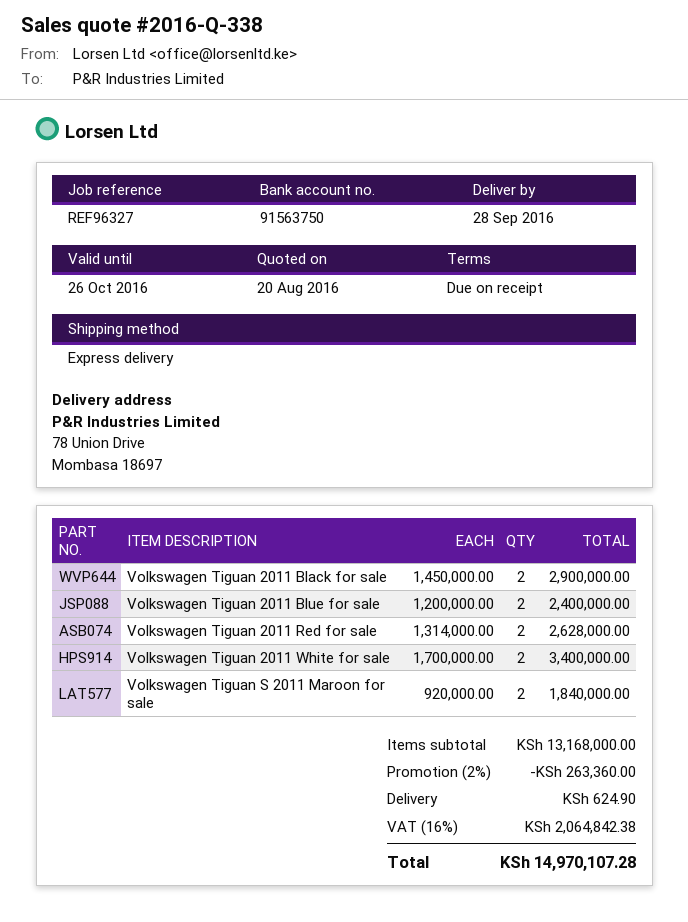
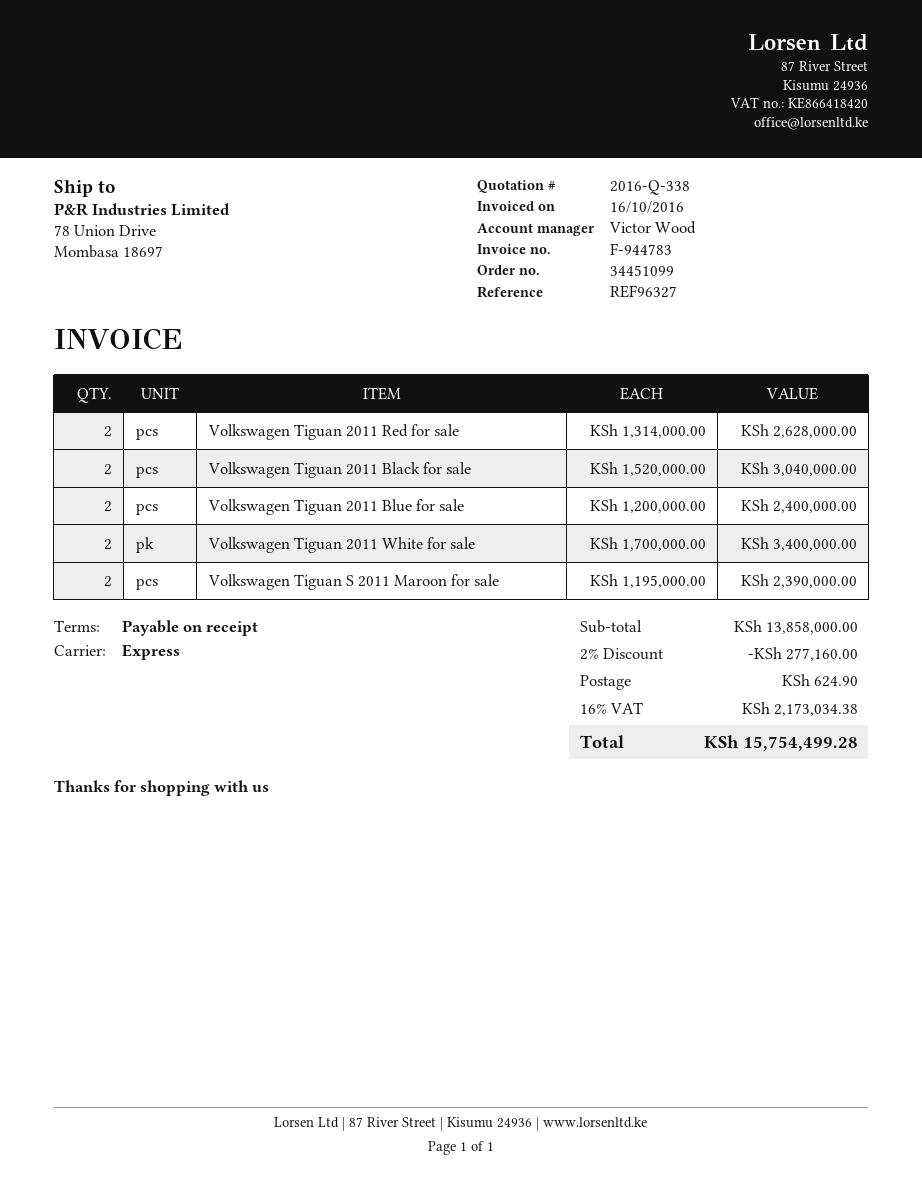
Volkswagen Tiguan 2011 Black for sale: 2 x 1450000.00 = 2900000.00 -> 2 x 1520000.00 = 3040000.00
Volkswagen Tiguan S 2011 Maroon for sale: 2 x 920000.00 = 1840000.00 -> 2 x 1195000.00 = 2390000.00
subtotal: 13168000.00 -> 13858000.00
discount: 2% = 263360.00 -> 2% = 277160.00
tax: 16% = 2064842.38 -> 16% = 2173034.38
total: 14970107.28 -> 15754499.28

